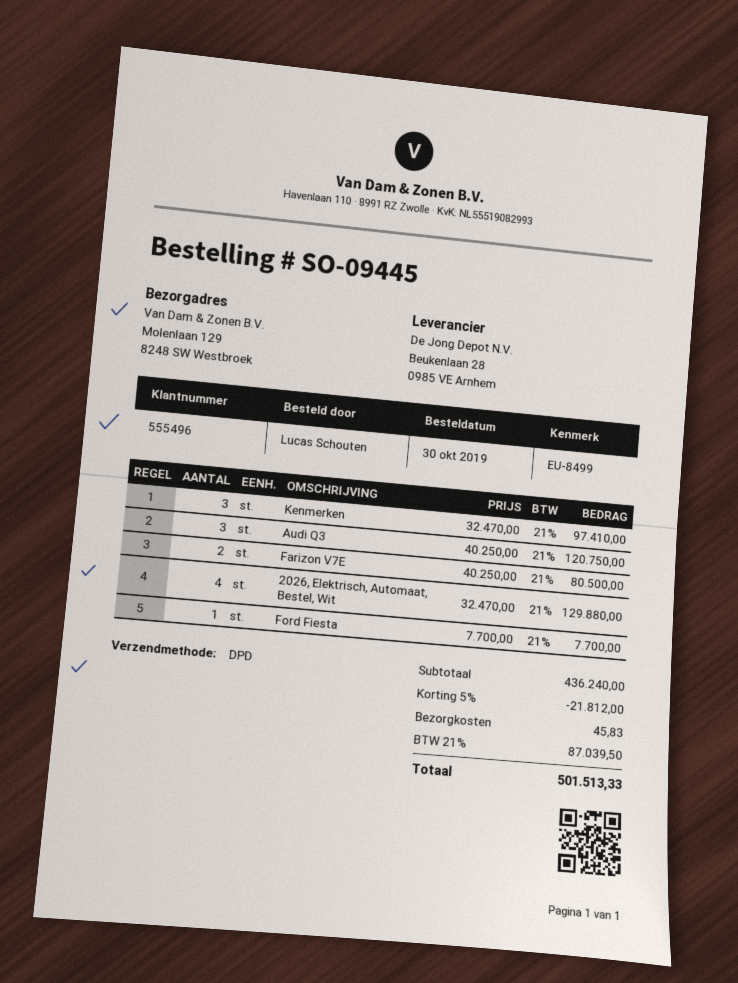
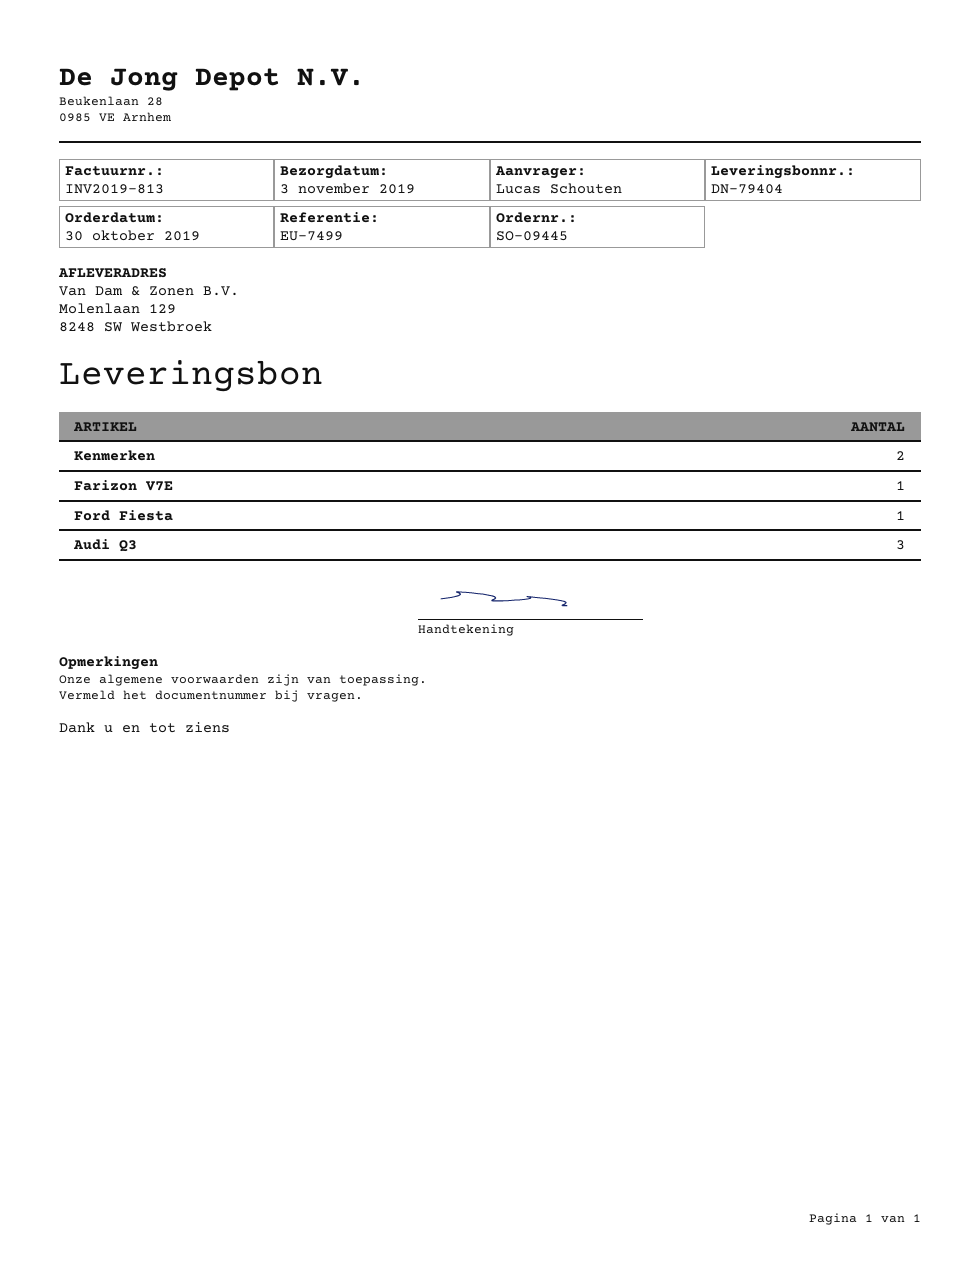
reference: EU-8499 -> EU-7499
Kenmerken: 3 -> 2
Farizon V7E: 2 -> 1
2026, Elektrisch, Automaat, Bestel, Wit: 4 -> none

